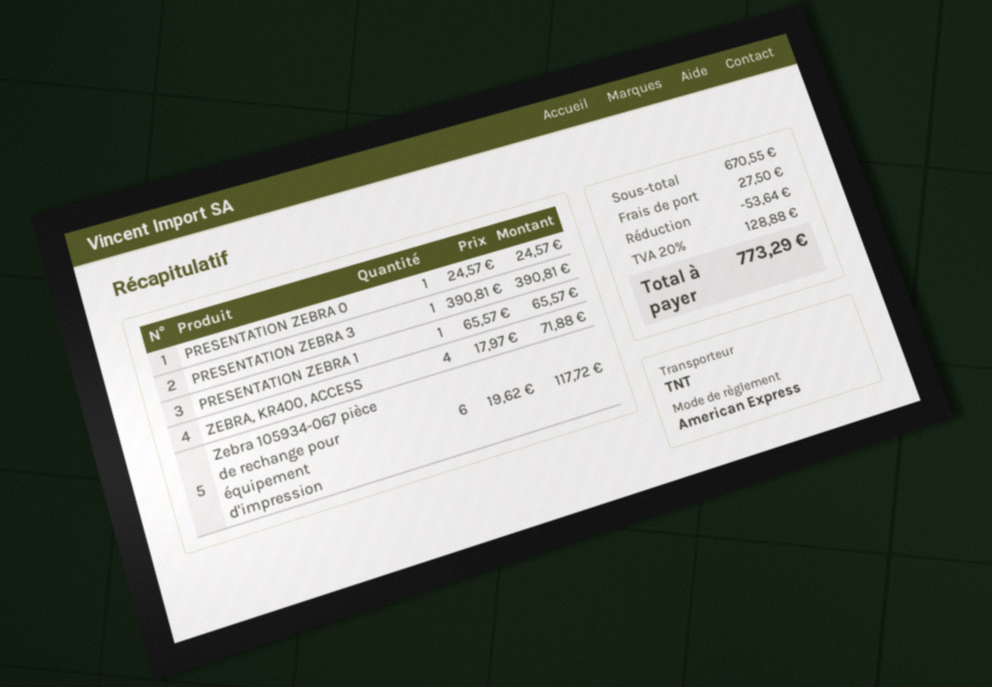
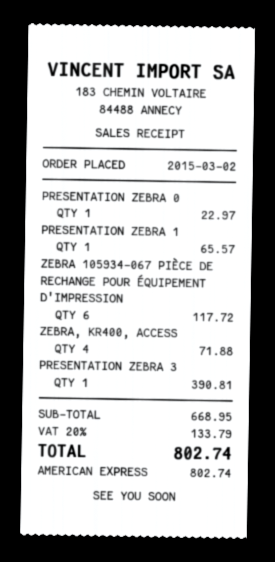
PRESENTATION ZEBRA 0: 1 for 24.57 -> 1 for 22.97
subtotal: 670.55 -> 668.95
discount: 53.64 -> none
shipping: 27.50 -> none
tax: 20% = 128.88 -> 20% = 133.79
total: 773.29 -> 802.74

